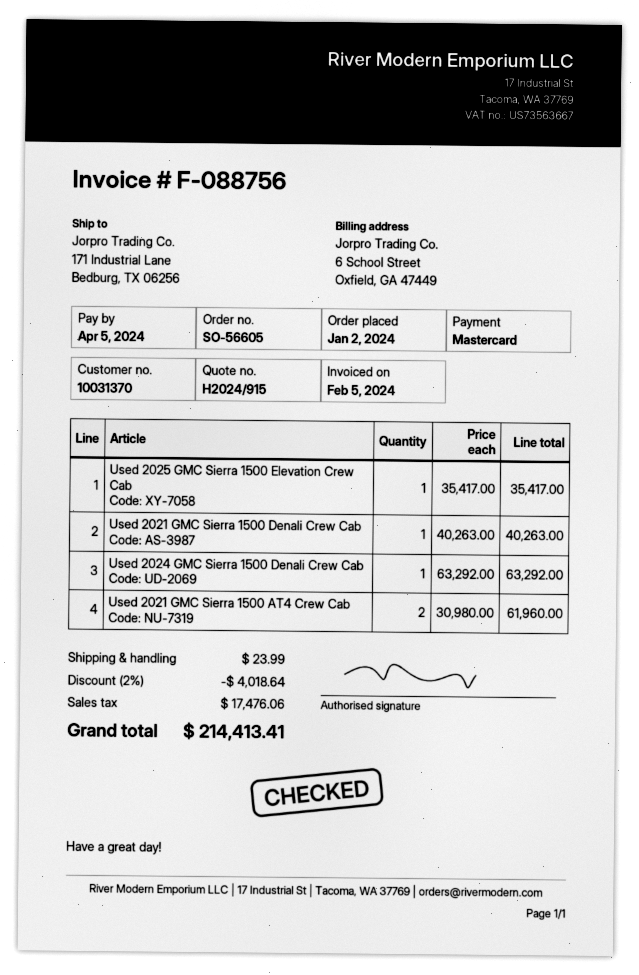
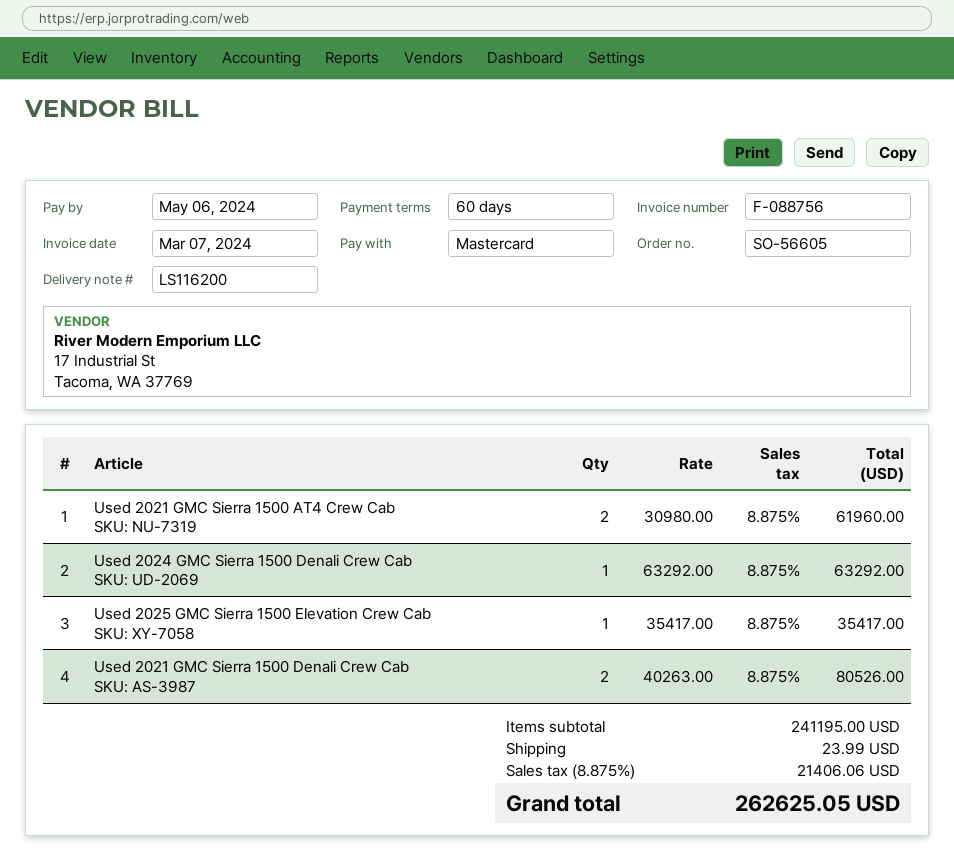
invoice date: 2024-02-05 -> 2024-03-07
due date: 2024-04-05 -> 2024-05-06
Used 2021 GMC Sierra 1500 Denali Crew Cab: 1 x 40263.00 = 40263.00 -> 2 x 40263.00 = 80526.00
discount: 2% = 4018.64 -> none
tax: 17476.06 -> 21406.06
total: 214413.41 -> 262625.05

